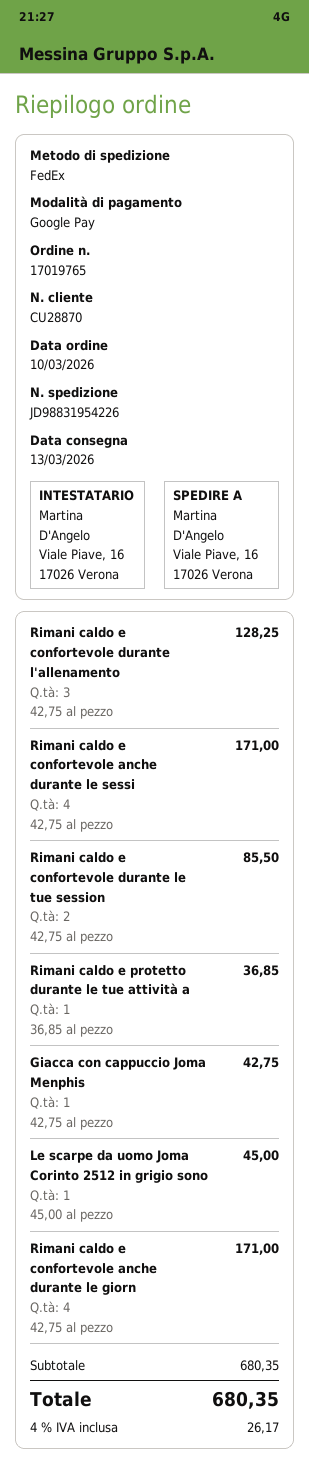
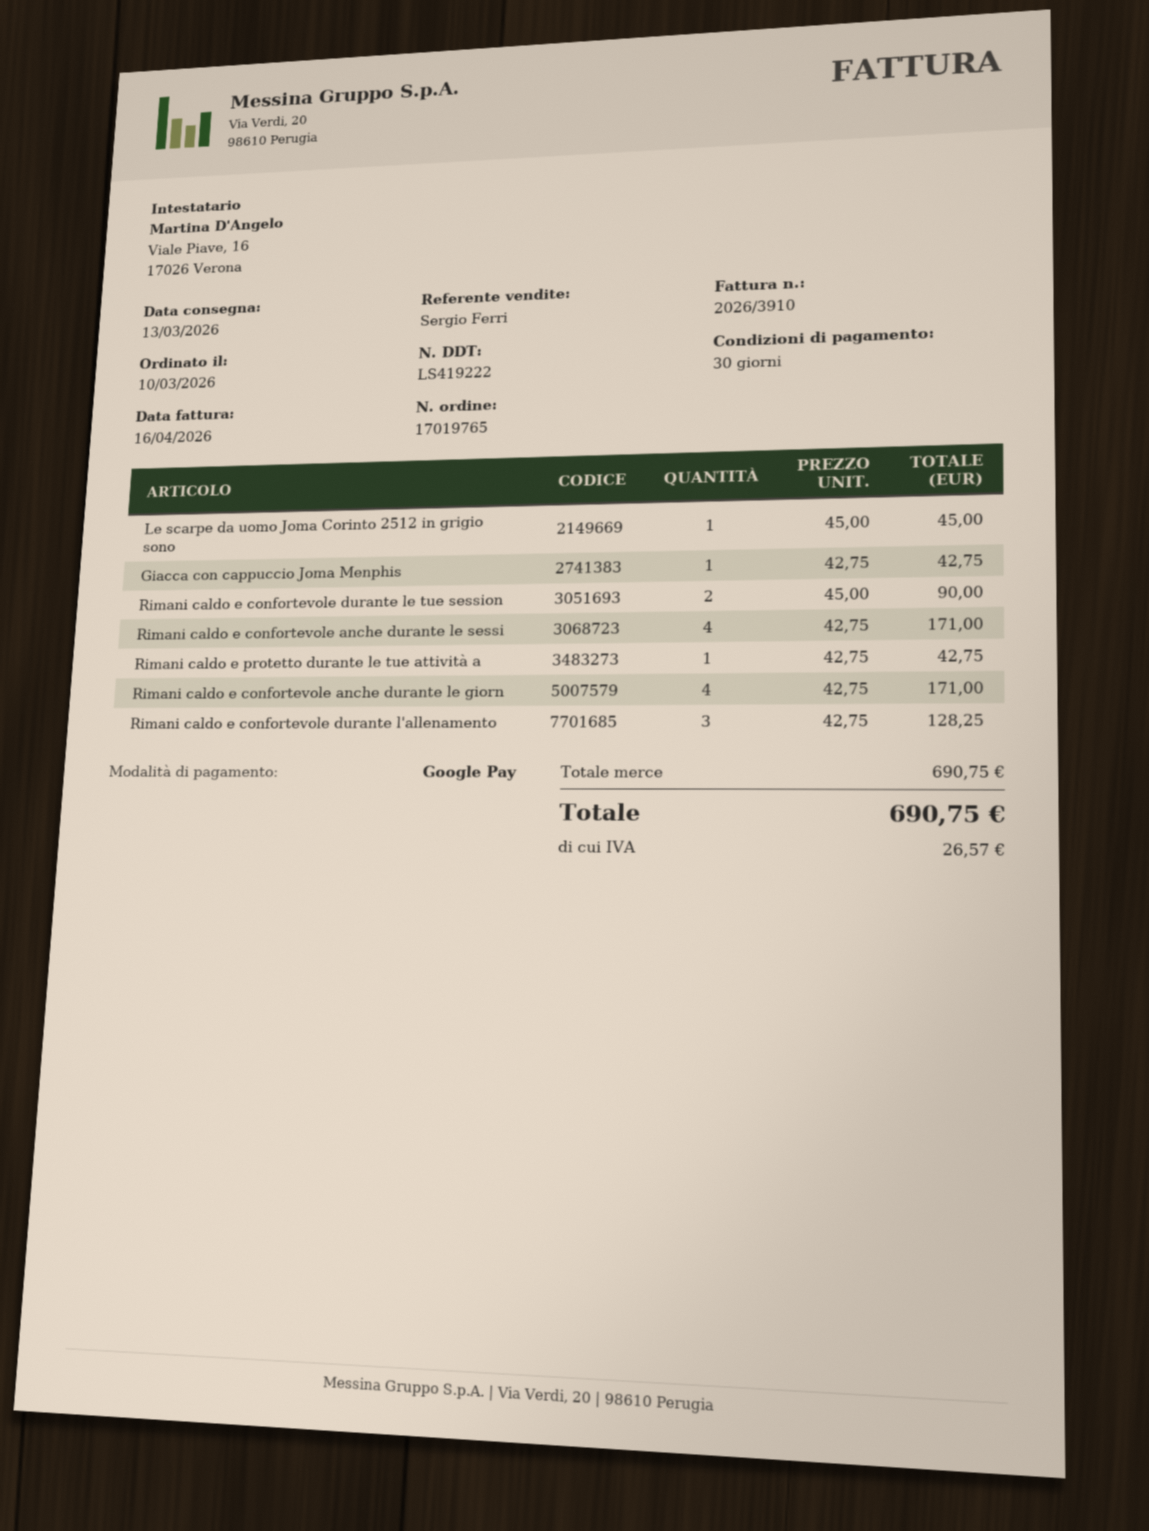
Rimani caldo e confortevole durante le tue session: 2 x 42.75 = 85.50 -> 2 x 45.00 = 90.00
Rimani caldo e protetto durante le tue attività a: 1 x 36.85 = 36.85 -> 1 x 42.75 = 42.75
subtotal: 680.35 -> 690.75
tax: 26.17 -> 26.57
total: 680.35 -> 690.75

